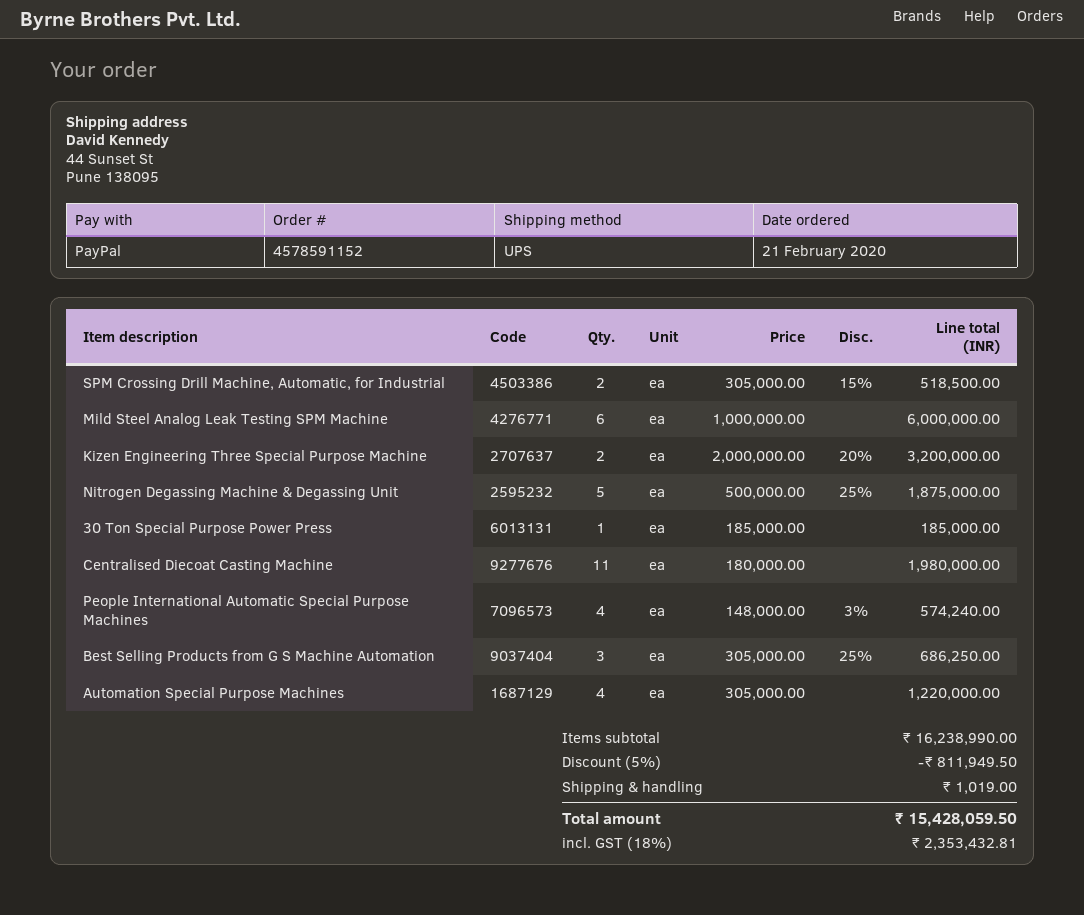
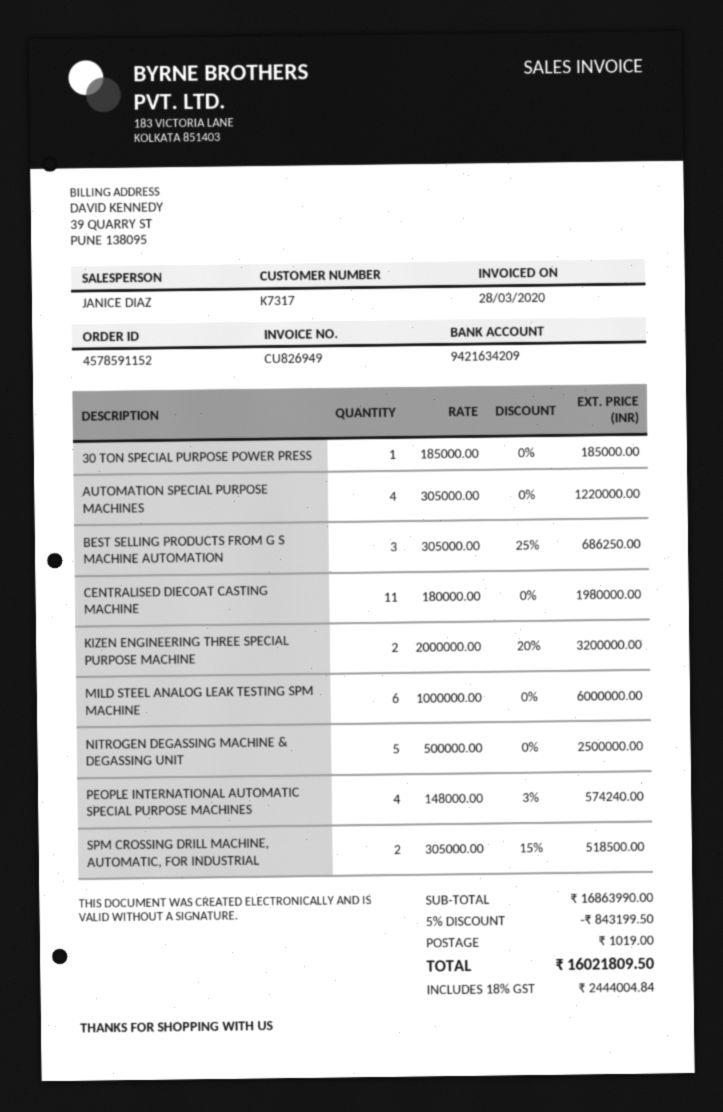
Nitrogen Degassing Machine & Degassing Unit: 5 x 500000.00 - 25% = 1875000.00 -> 5 x 500000.00 = 2500000.00
subtotal: 16238990.00 -> 16863990.00
discount: 5% = 811949.50 -> 5% = 843199.50
tax: 18% = 2353432.81 -> 18% = 2444004.84
total: 15428059.50 -> 16021809.50

